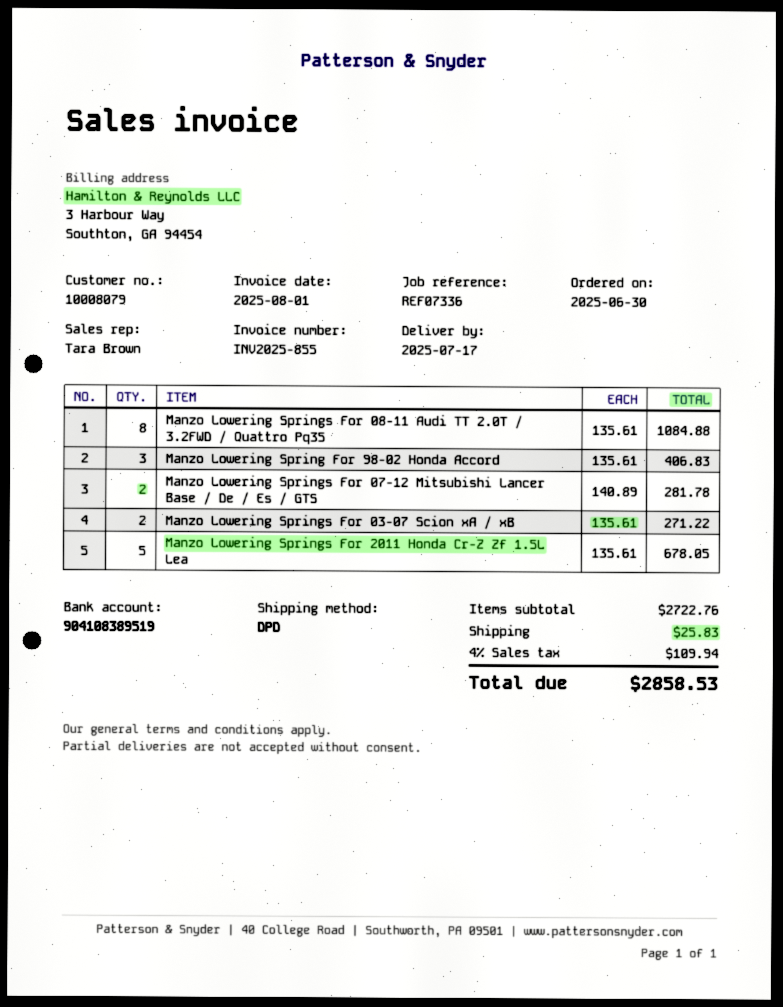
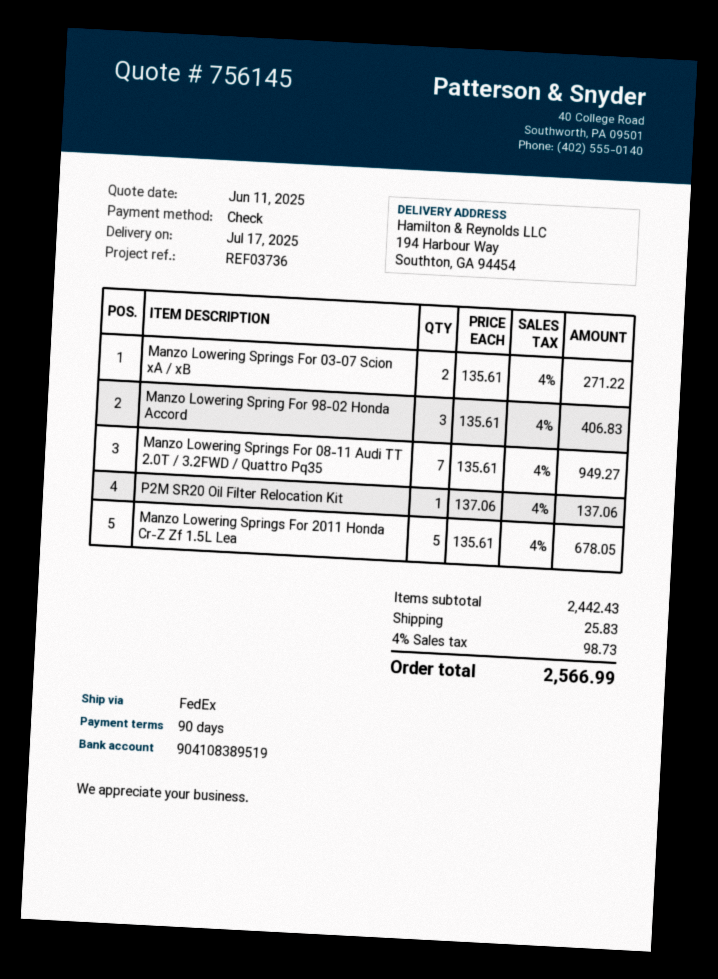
reference: REF07336 -> REF03736
shipping method: DPD -> FedEx
Manzo Lowering Springs For 08-11 Audi TT 2.0T / 3.2FWD / Quattro Pq35: 8 x 135.61 = 1084.88 -> 7 x 135.61 = 949.27
Manzo Lowering Springs For 07-12 Mitsubishi Lancer Base / De / Es / GTS: 2 x 140.89 = 281.78 -> none
P2M SR20 Oil Filter Relocation Kit: none -> 1 x 137.06 = 137.06
subtotal: 2722.76 -> 2442.43
tax: 4% = 109.94 -> 4% = 98.73
total: 2858.53 -> 2566.99

